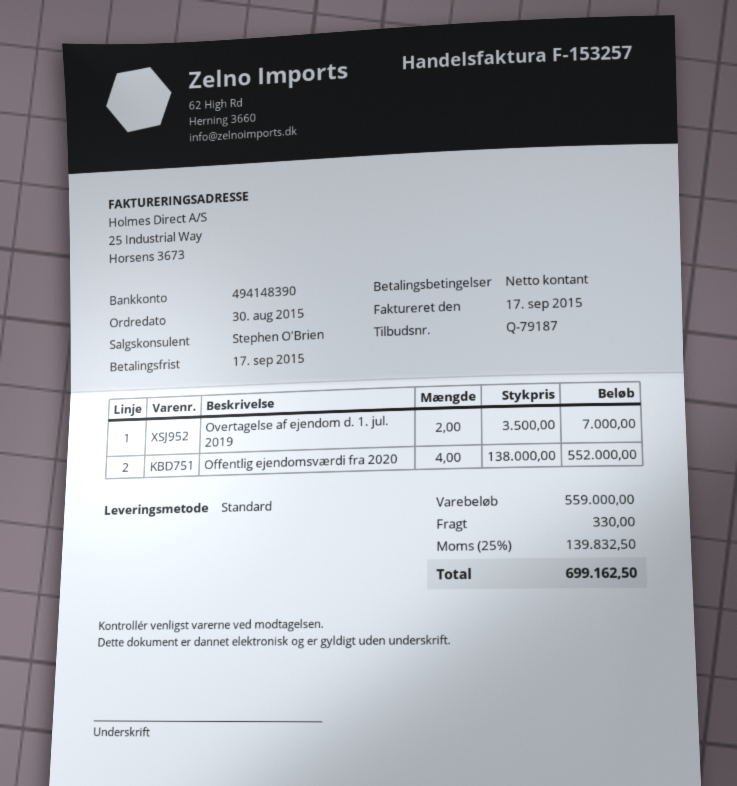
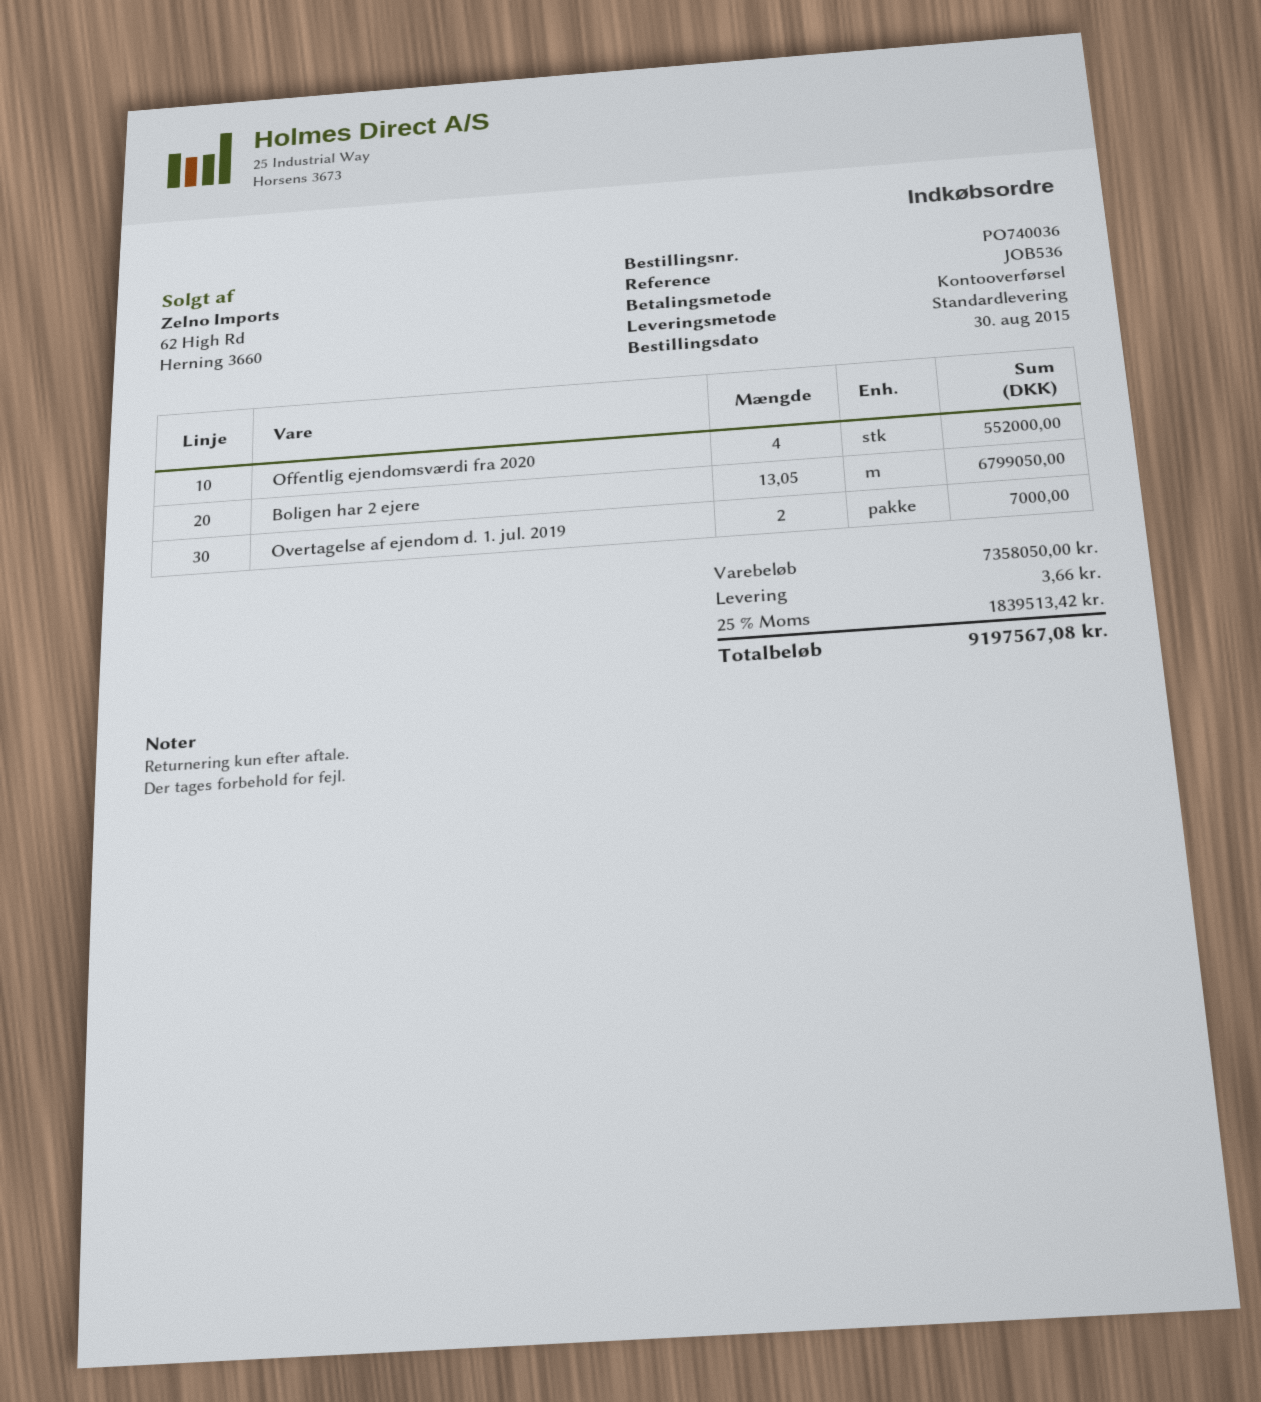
Boligen har 2 ejere: none -> 13.05 for 6799050.00
subtotal: 559000.00 -> 7358050.00
shipping: 330.00 -> 3.66
tax: 25% = 139832.50 -> 25% = 1839513.42
total: 699162.50 -> 9197567.08

